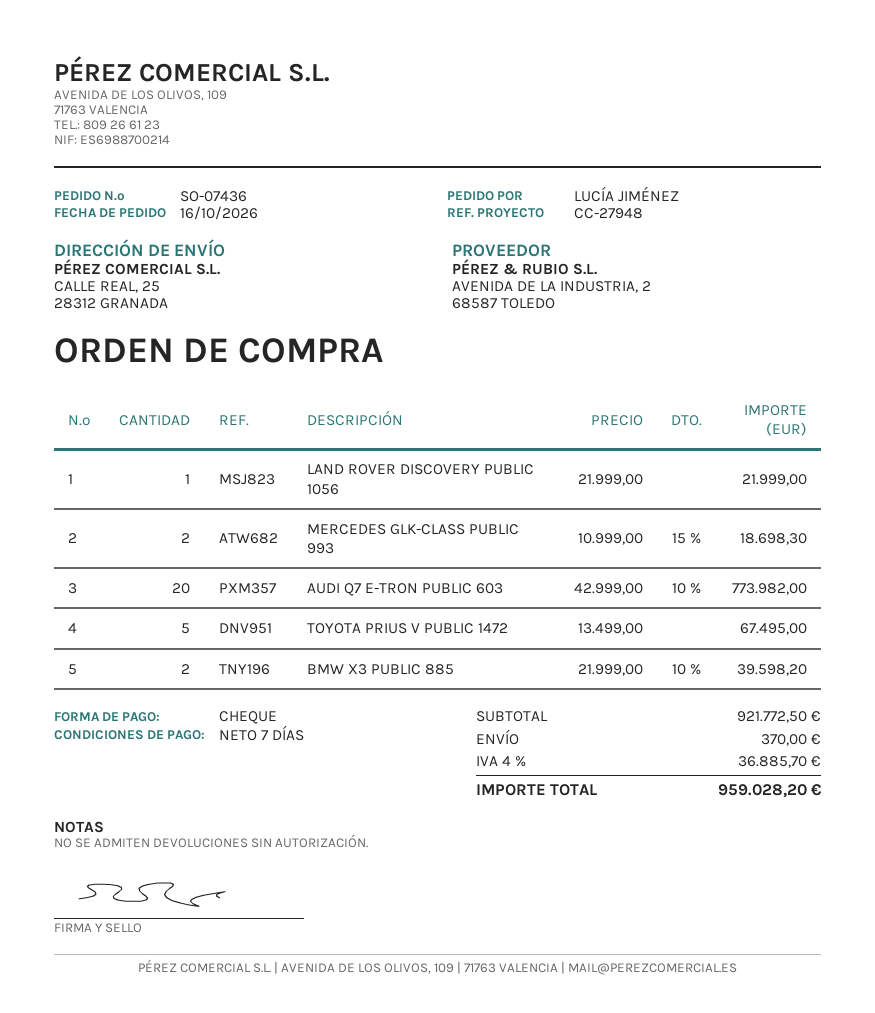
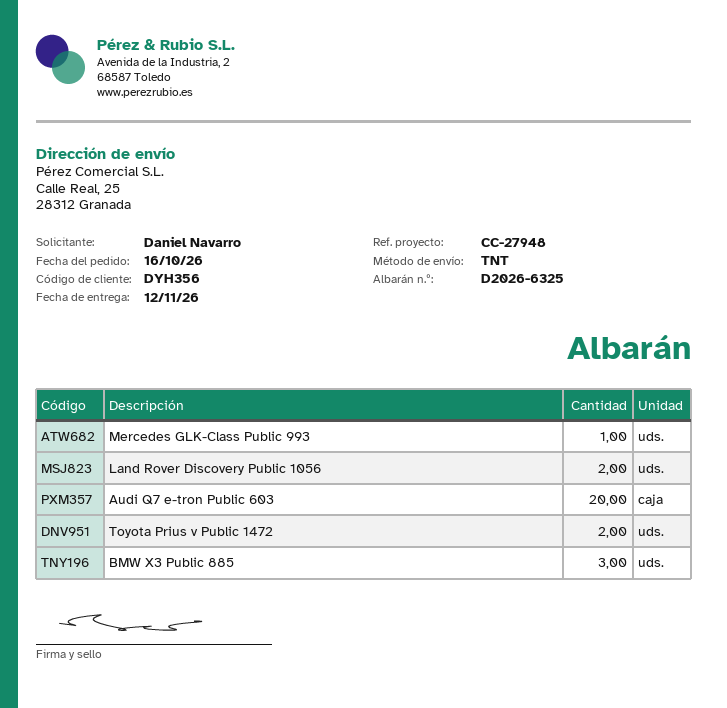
ordered by: LUCÍA JIMÉNEZ -> Daniel Navarro
LAND ROVER DISCOVERY PUBLIC 1056: 1 -> 2
MERCEDES GLK-CLASS PUBLIC 993: 2 -> 1
TOYOTA PRIUS V PUBLIC 1472: 5 -> 2
BMW X3 PUBLIC 885: 2 -> 3

